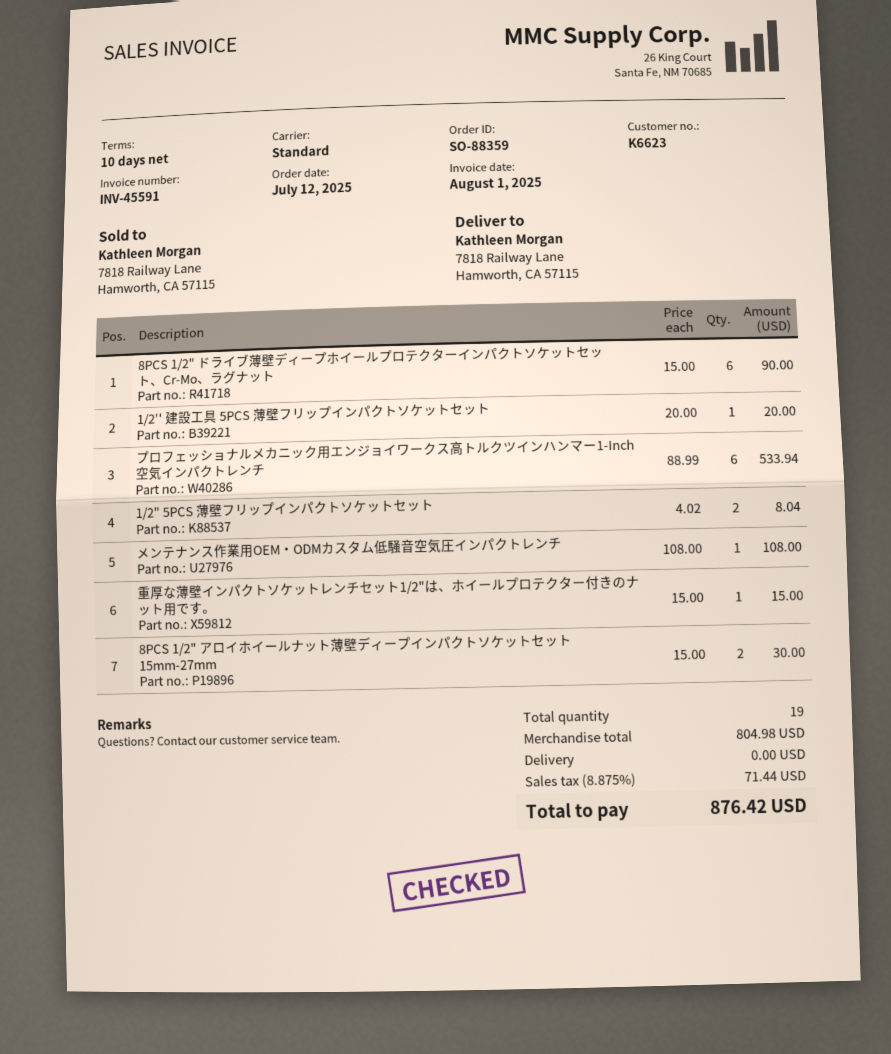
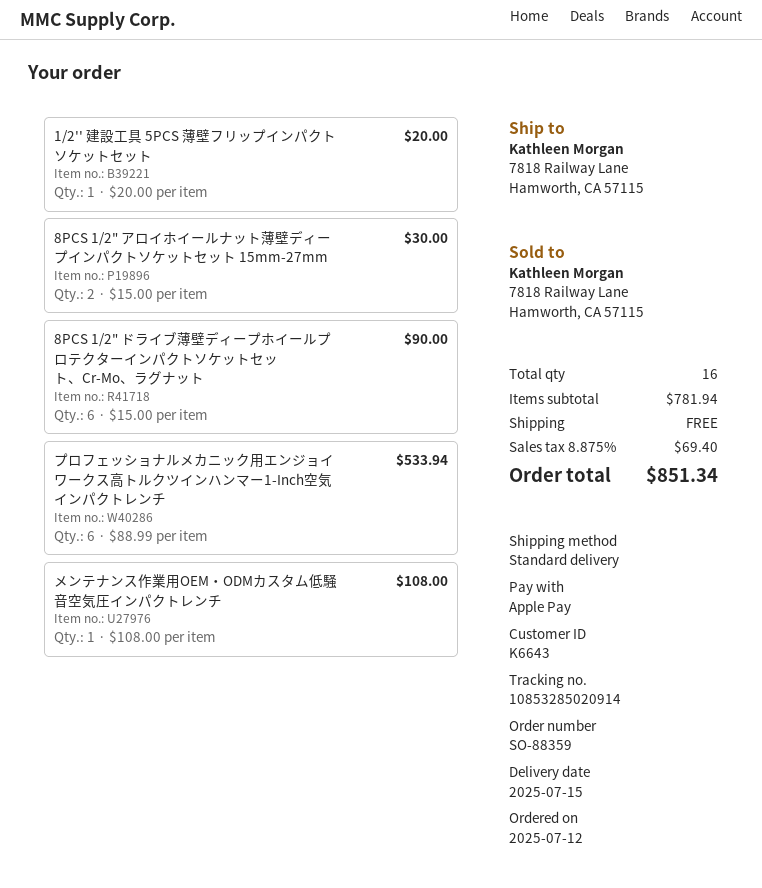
customer number: K6623 -> K6643
1/2" 5PCS 薄壁フリップインパクトソケットセット: 2 x 4.02 = 8.04 -> none
重厚な薄壁インパクトソケットレンチセット1/2"は、ホイールプロテクター付きのナット用です。: 1 x 15.00 = 15.00 -> none
total quantity: 19 -> 16
subtotal: 804.98 -> 781.94
tax: 8.875% = 71.44 -> 8.875% = 69.40
total: 876.42 -> 851.34

